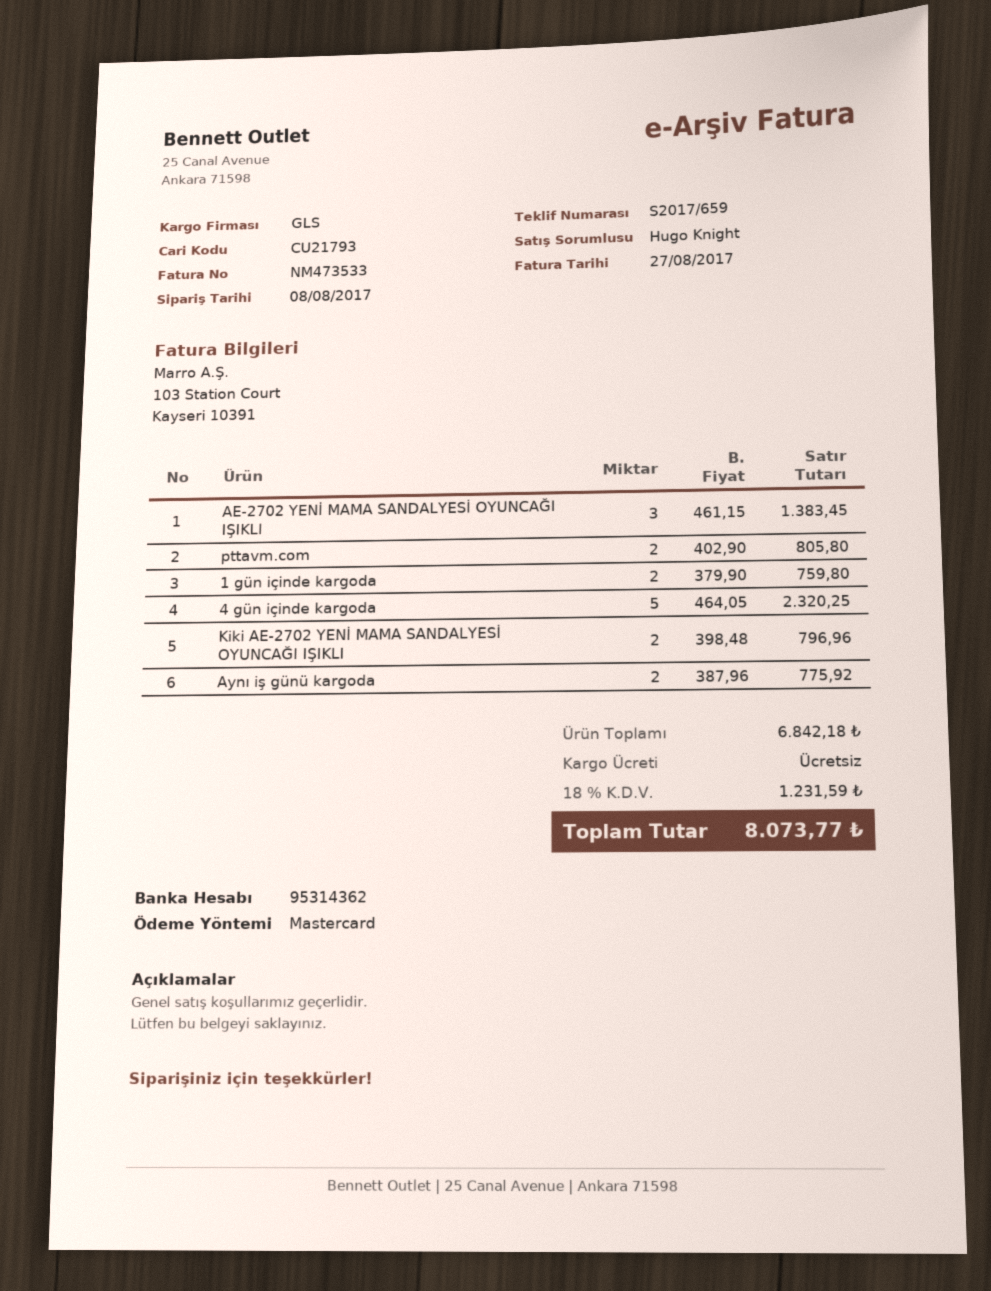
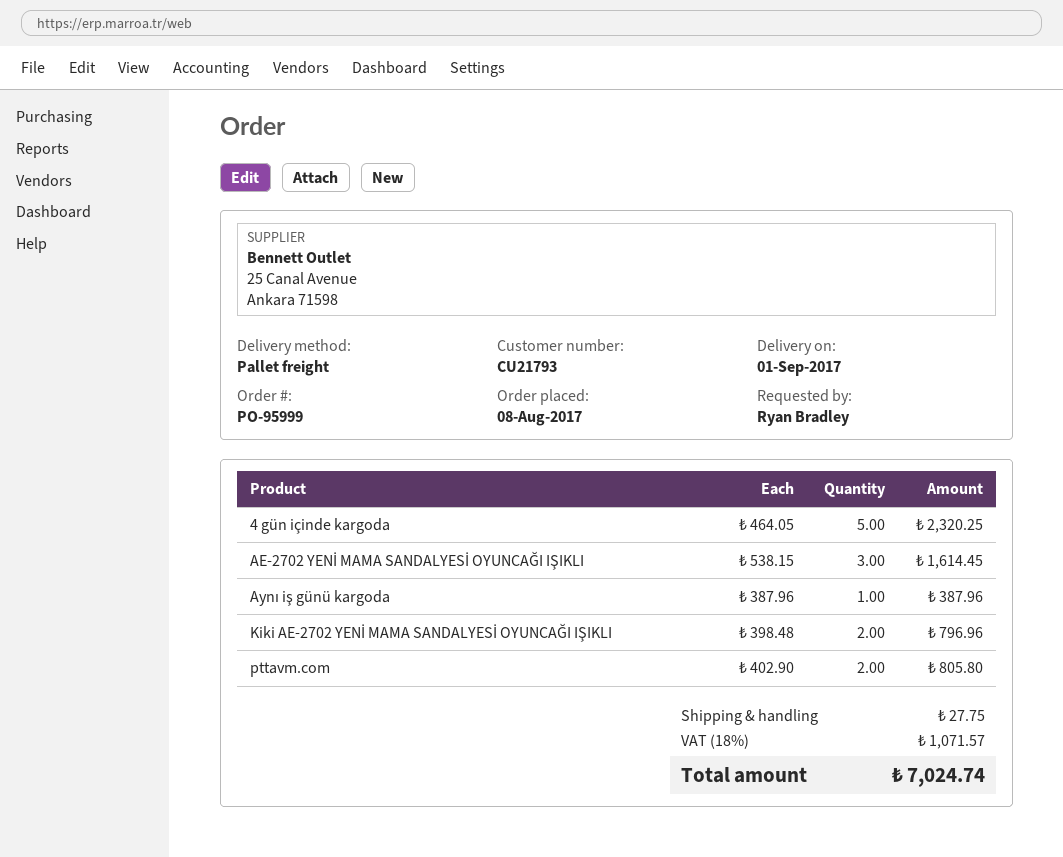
shipping method: GLS -> pallet freight
AE-2702 YENİ MAMA SANDALYESİ OYUNCAĞI IŞIKLI: 3 x 461.15 = 1383.45 -> 3 x 538.15 = 1614.45
1 gün içinde kargoda: 2 x 379.90 = 759.80 -> none
Aynı iş günü kargoda: 2 x 387.96 = 775.92 -> 1 x 387.96 = 387.96
shipping: 0.00 -> 27.75
tax: 18% = 1231.59 -> 18% = 1071.57
total: 8073.77 -> 7024.74

